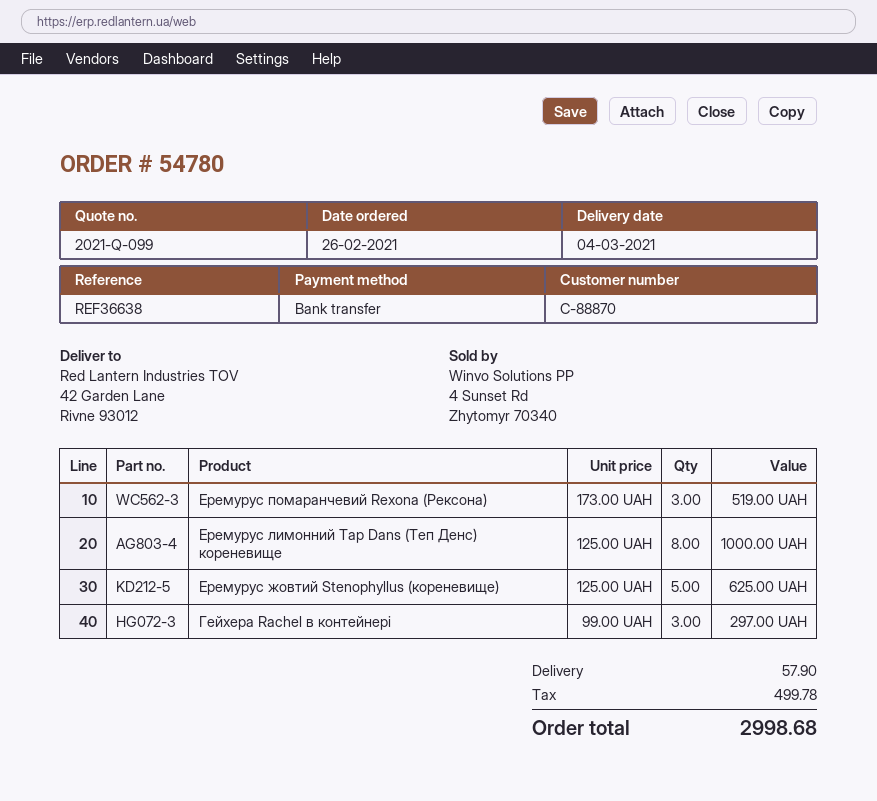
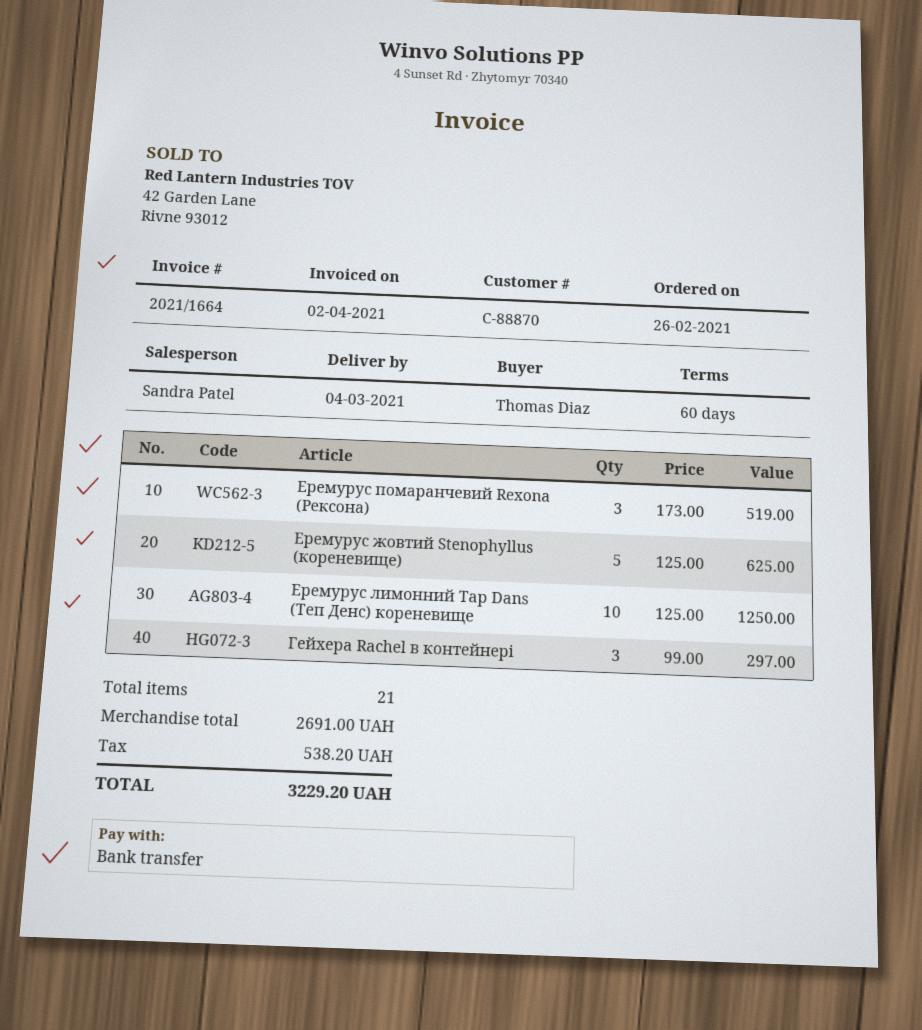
Еремурус лимонний Tap Dans (Теп Денс) кореневище: 8 x 125.00 = 1000.00 -> 10 x 125.00 = 1250.00
shipping: 57.90 -> none
tax: 499.78 -> 538.20
total: 2998.68 -> 3229.20

